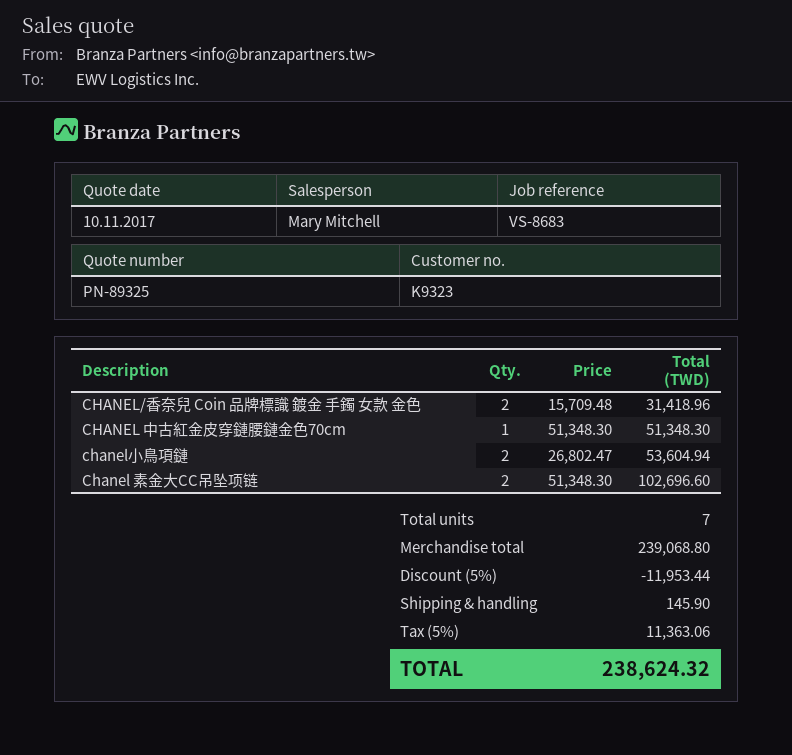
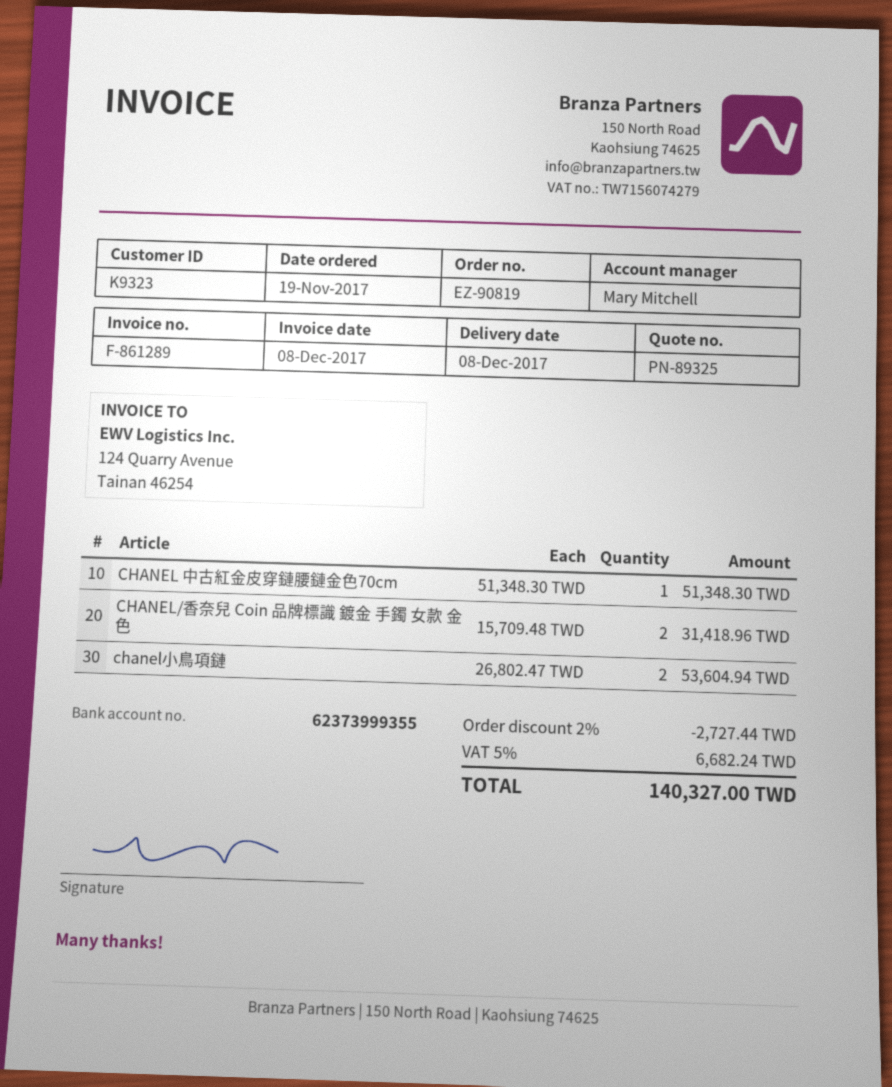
Chanel 素金大CC吊坠项链: 2 x 51348.30 = 102696.60 -> none
discount: 5% = 11953.44 -> 2% = 2727.44
shipping: 145.90 -> none
tax: 5% = 11363.06 -> 5% = 6682.24
total: 238624.32 -> 140327.00

